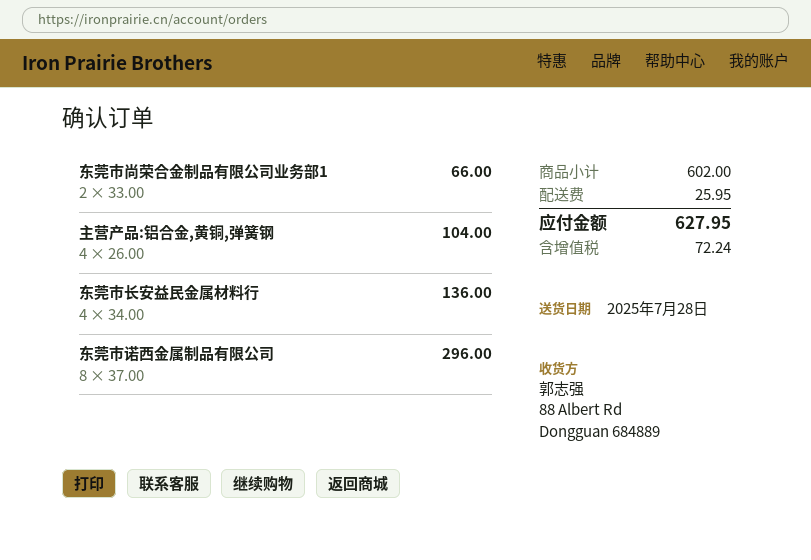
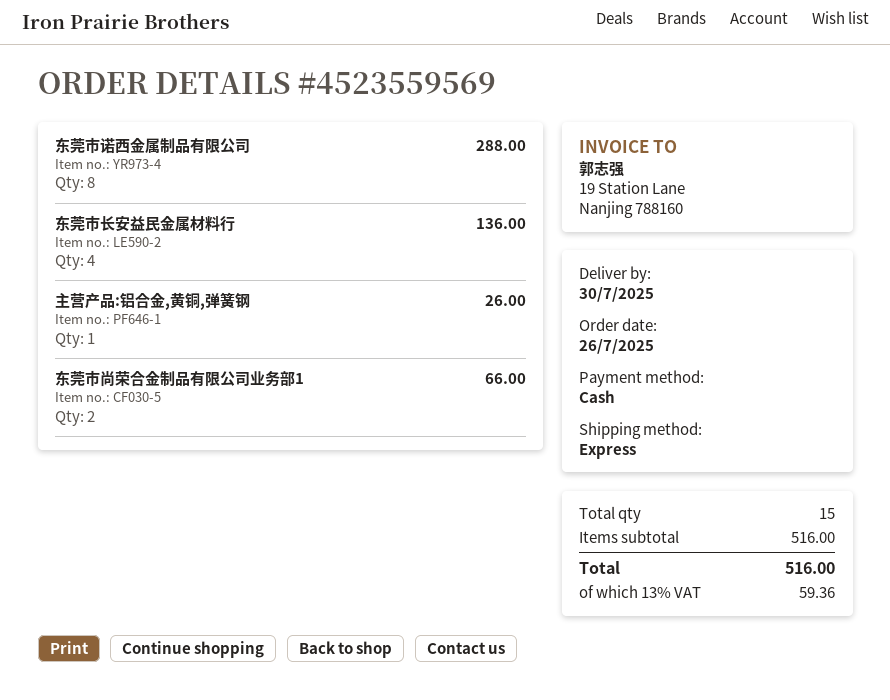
delivery date: 2025-07-28 -> 2025-07-30
主营产品:铝合金,黄铜,弹簧钢: 4 for 104.00 -> 1 for 26.00
东莞市诺西金属制品有限公司: 8 for 296.00 -> 8 for 288.00
subtotal: 602.00 -> 516.00
shipping: 25.95 -> none
tax: 72.24 -> 59.36
total: 627.95 -> 516.00

